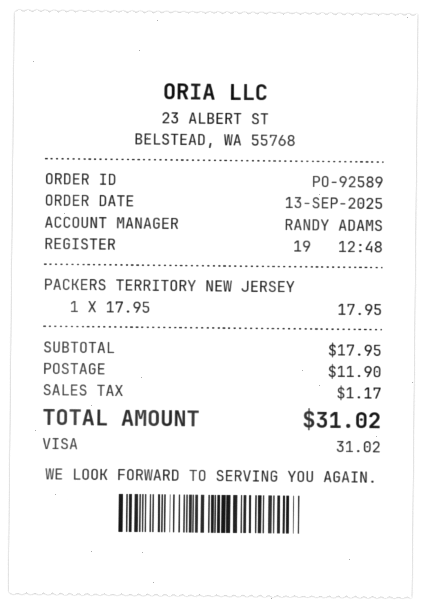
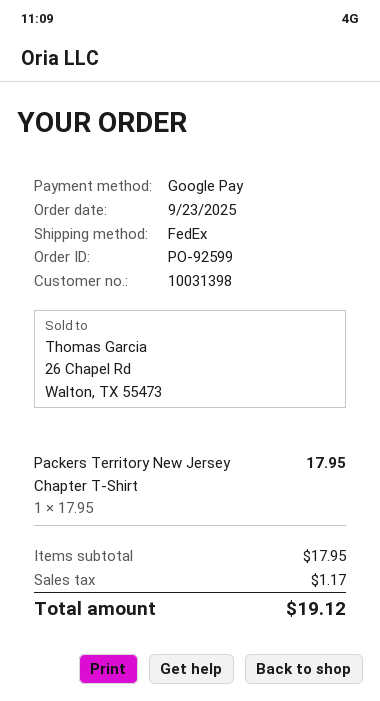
order number: PO-92589 -> PO-92599
order date: 2025-09-13 -> 2025-09-23
payment method: Visa -> Google Pay
shipping: 11.90 -> none
total: 31.02 -> 19.12

